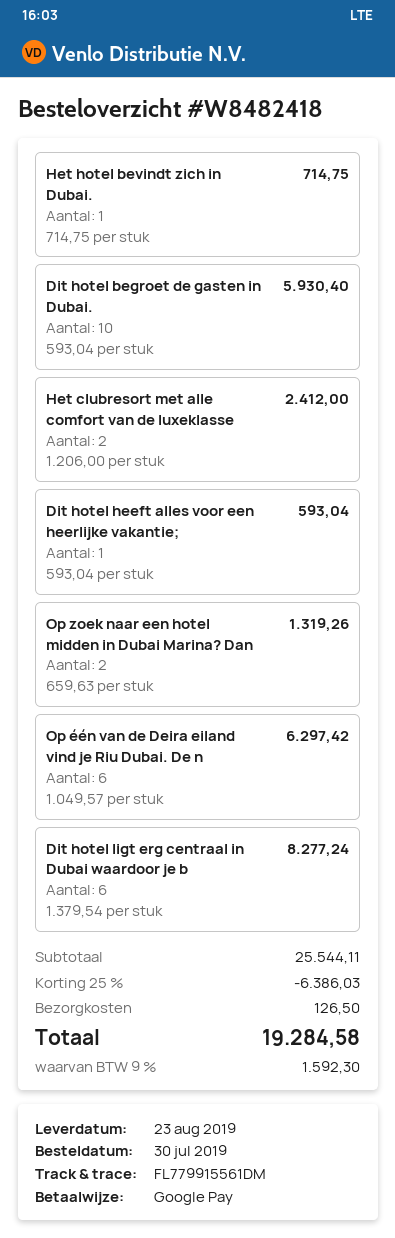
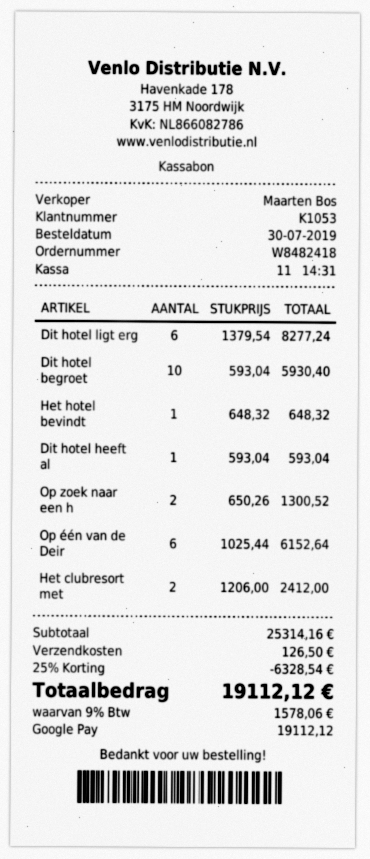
Het hotel bevindt zich in Dubai.: 1 x 714.75 = 714.75 -> 1 x 648.32 = 648.32
Op zoek naar een hotel midden in Dubai Marina? Dan: 2 x 659.63 = 1319.26 -> 2 x 650.26 = 1300.52
Op één van de Deira eiland vind je Riu Dubai. De n: 6 x 1049.57 = 6297.42 -> 6 x 1025.44 = 6152.64
subtotal: 25544.11 -> 25314.16
discount: 25% = 6386.03 -> 25% = 6328.54
tax: 9% = 1592.30 -> 9% = 1578.06
total: 19284.58 -> 19112.12

